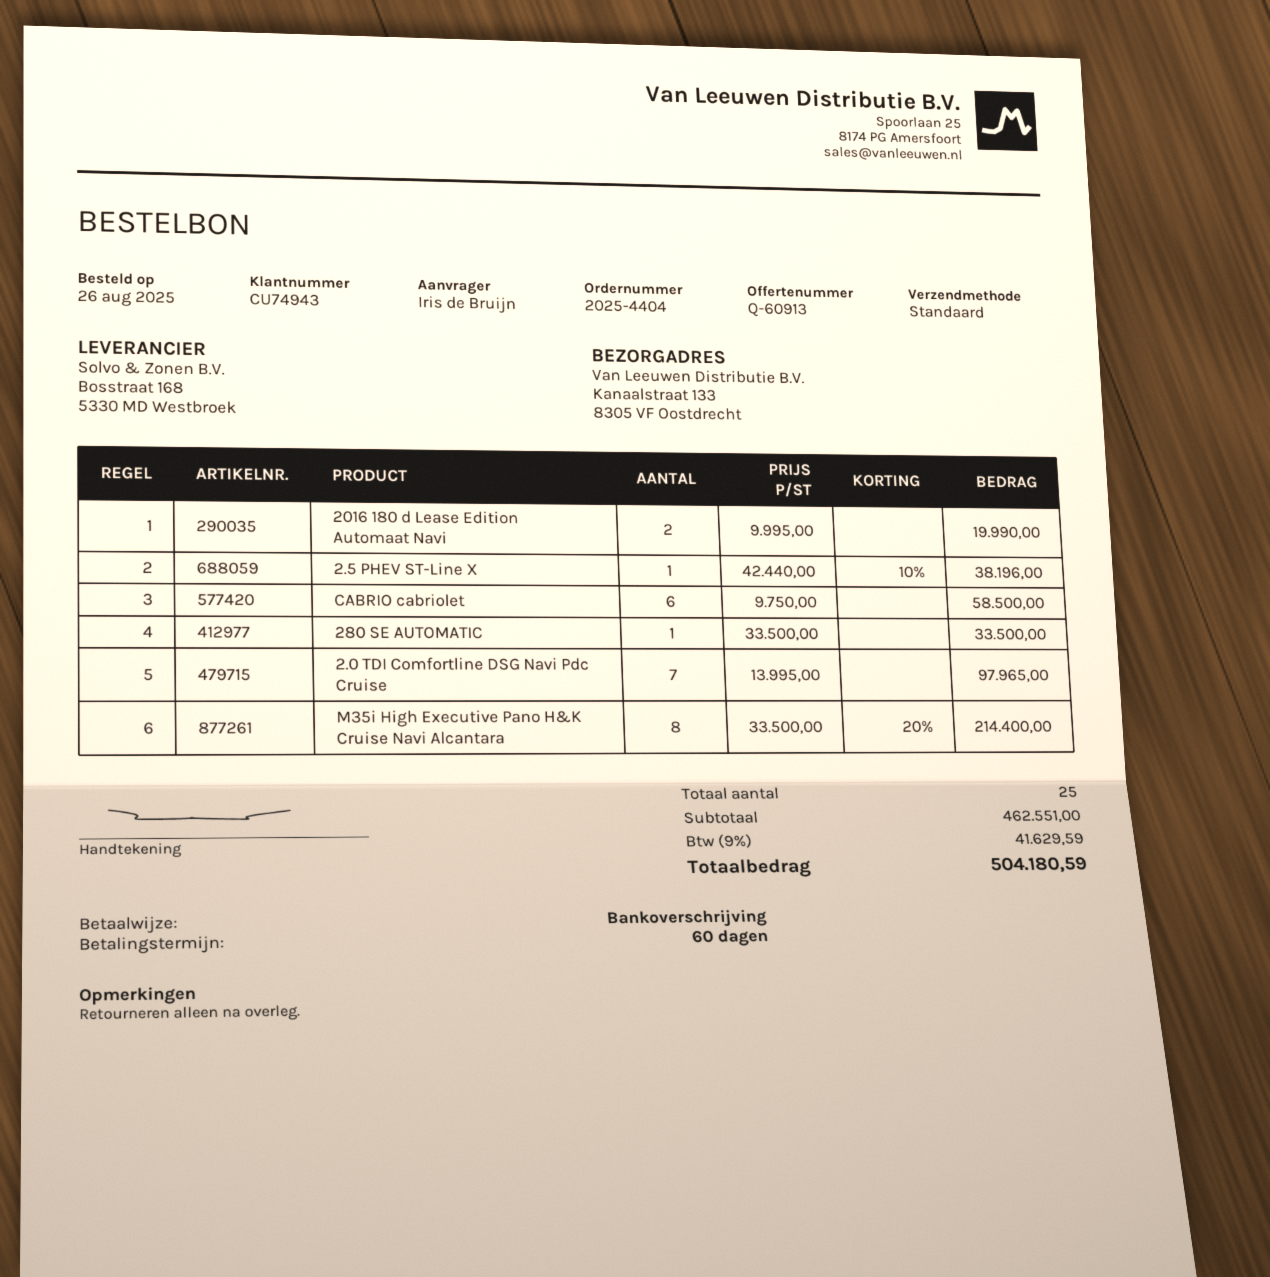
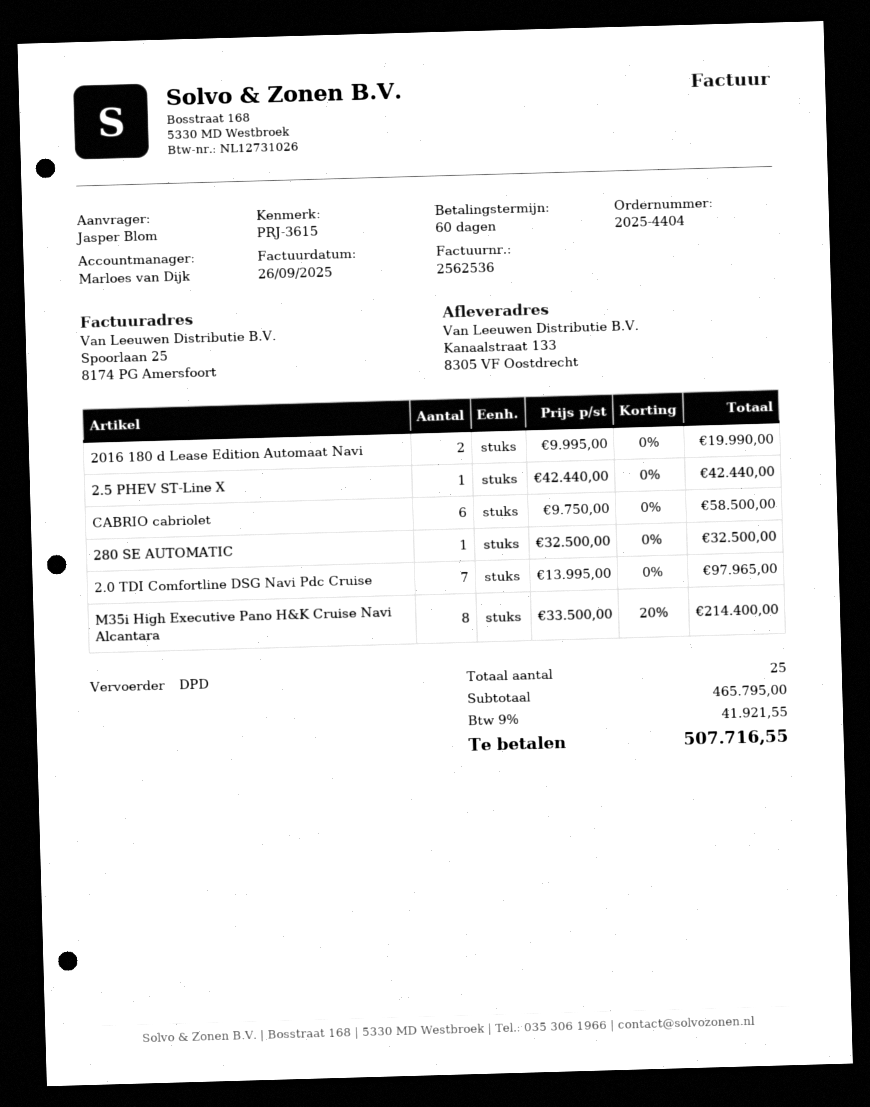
ordered by: Iris de Bruijn -> Jasper Blom
shipping method: standard -> DPD
2.5 PHEV ST-Line X: 1 x 42440.00 - 10% = 38196.00 -> 1 x 42440.00 = 42440.00
280 SE AUTOMATIC: 1 x 33500.00 = 33500.00 -> 1 x 32500.00 = 32500.00
subtotal: 462551.00 -> 465795.00
tax: 9% = 41629.59 -> 9% = 41921.55
total: 504180.59 -> 507716.55

